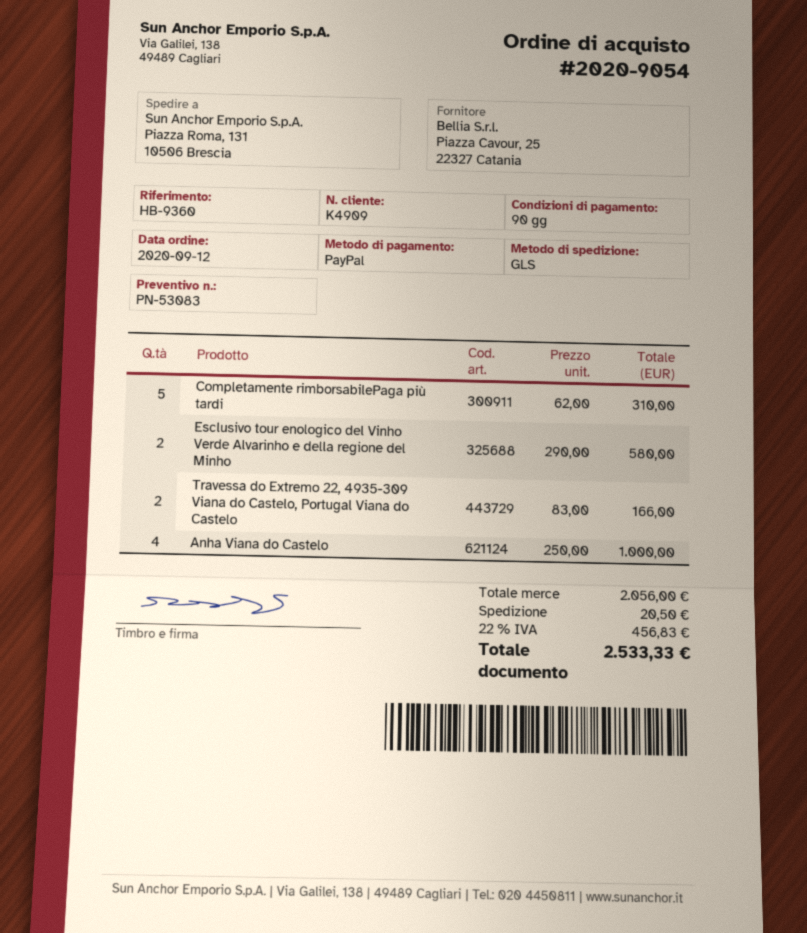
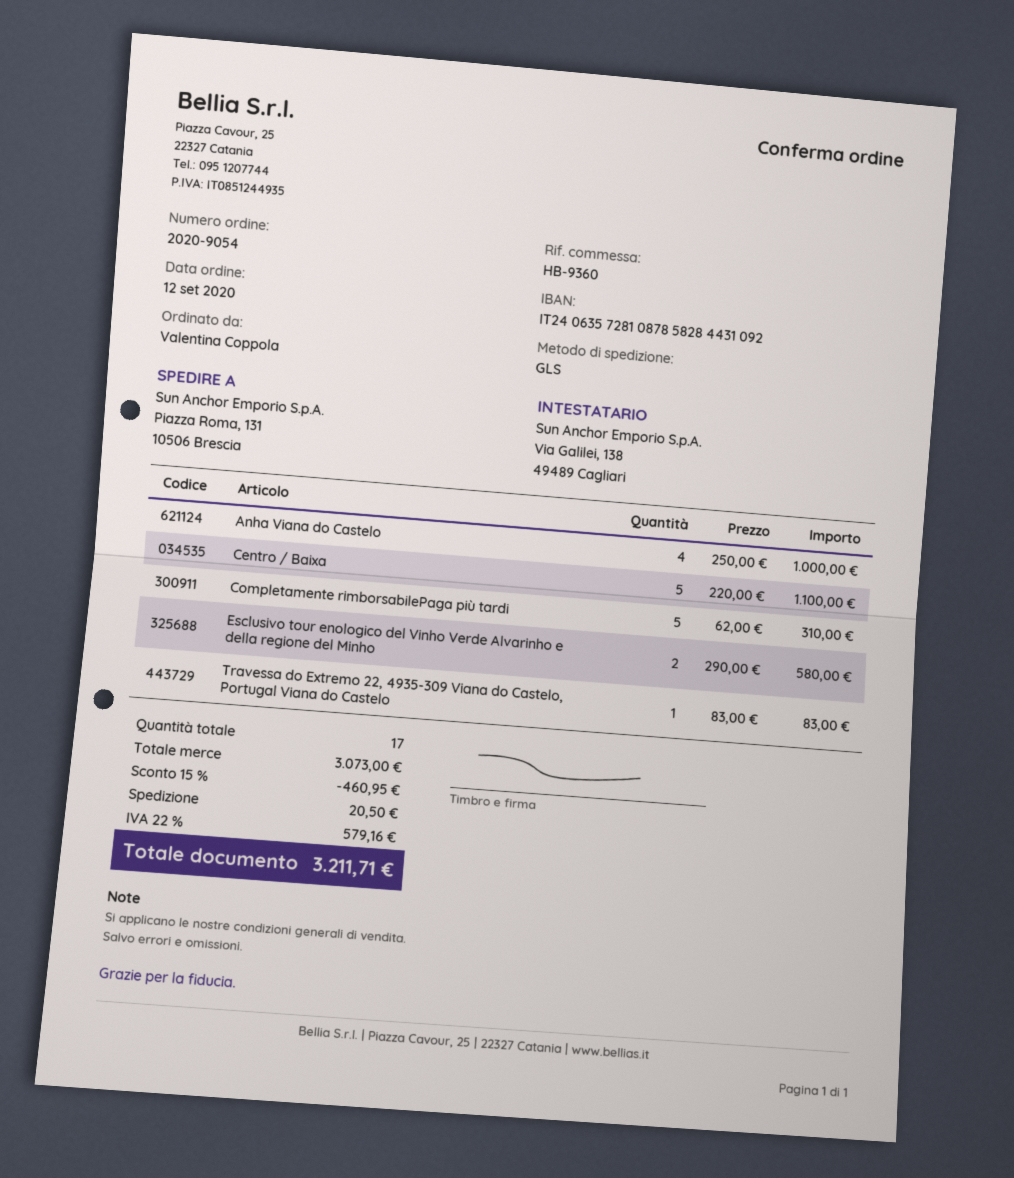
Travessa do Extremo 22, 4935-309 Viana do Castelo, Portugal Viana do Castelo: 2 x 83.00 = 166.00 -> 1 x 83.00 = 83.00
Centro / Baixa: none -> 5 x 220.00 = 1100.00
subtotal: 2056.00 -> 3073.00
discount: none -> 15% = 460.95
tax: 22% = 456.83 -> 22% = 579.16
total: 2533.33 -> 3211.71

